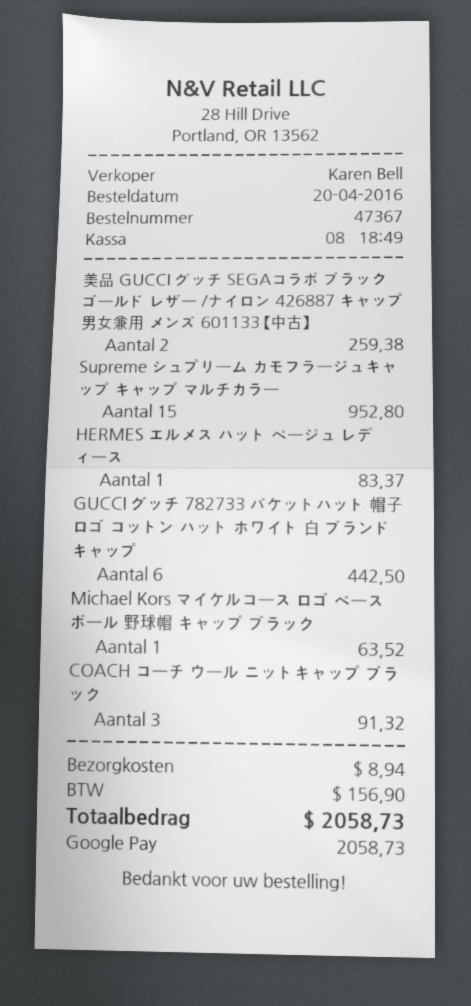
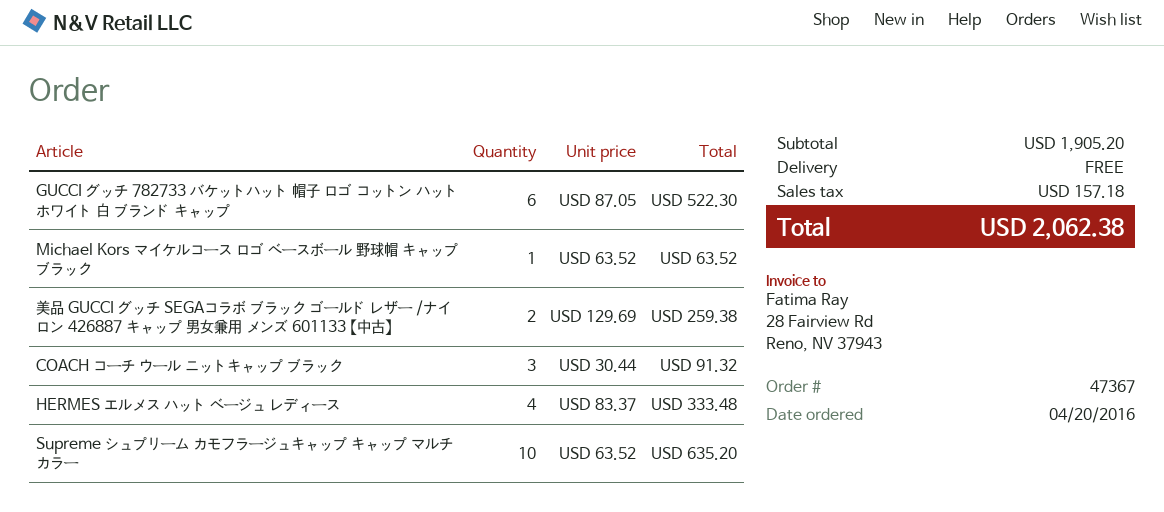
Supreme シュプリーム カモフラージュキャップ キャップ マルチカラー: 15 for 952.80 -> 10 for 635.20
HERMES エルメス ハット ベージュ レディース: 1 for 83.37 -> 4 for 333.48
GUCCI グッチ 782733 バケットハット 帽子 ロゴ コットン ハット ホワイト 白 ブランド キャップ: 6 for 442.50 -> 6 for 522.30
shipping: 8.94 -> 0.00
tax: 156.90 -> 157.18
total: 2058.73 -> 2062.38

